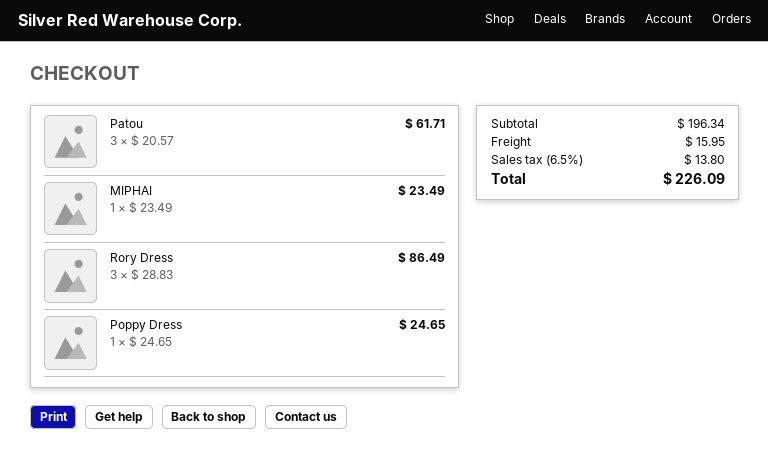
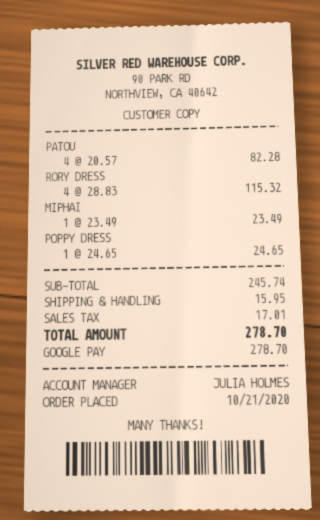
Patou: 3 x 20.57 = 61.71 -> 4 x 20.57 = 82.28
Rory Dress: 3 x 28.83 = 86.49 -> 4 x 28.83 = 115.32
subtotal: 196.34 -> 245.74
tax: 13.80 -> 17.01
total: 226.09 -> 278.70

